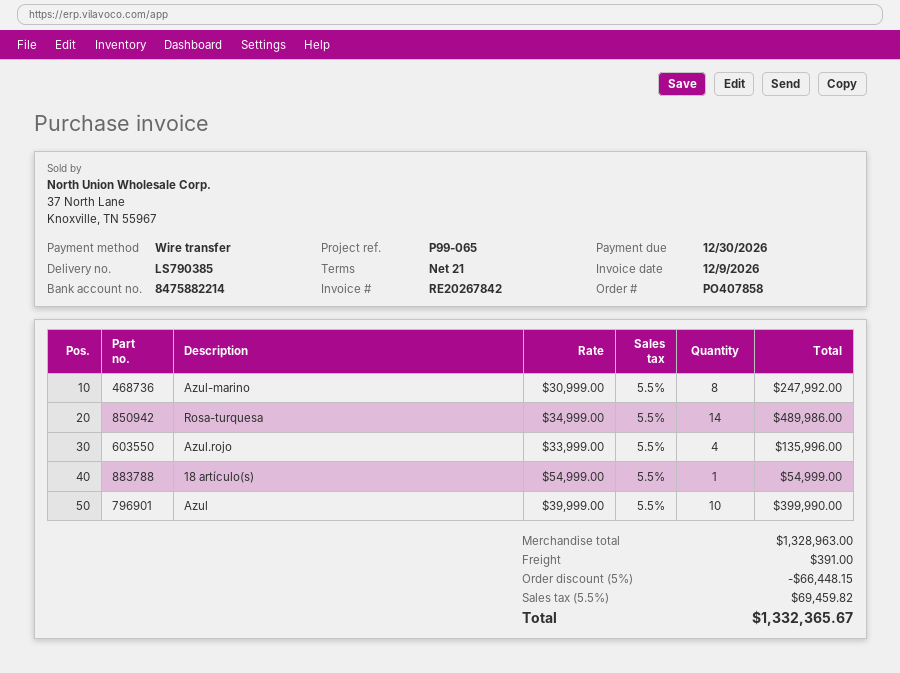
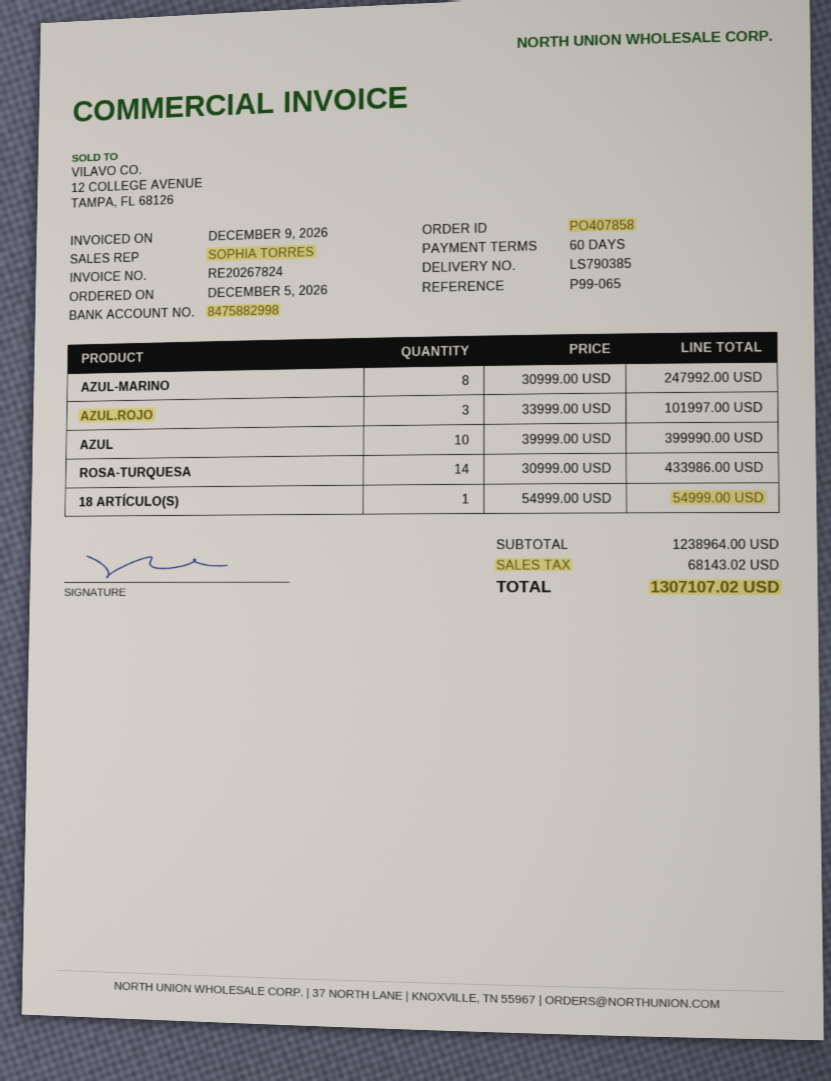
invoice number: RE20267842 -> RE20267824
payment terms: 21 days -> 60 days
bank account: 8475882214 -> 8475882998
Rosa-turquesa: 14 x 34999.00 = 489986.00 -> 14 x 30999.00 = 433986.00
Azul.rojo: 4 x 33999.00 = 135996.00 -> 3 x 33999.00 = 101997.00
subtotal: 1328963.00 -> 1238964.00
discount: 5% = 66448.15 -> none
shipping: 391.00 -> none
tax: 69459.82 -> 68143.02
total: 1332365.67 -> 1307107.02

